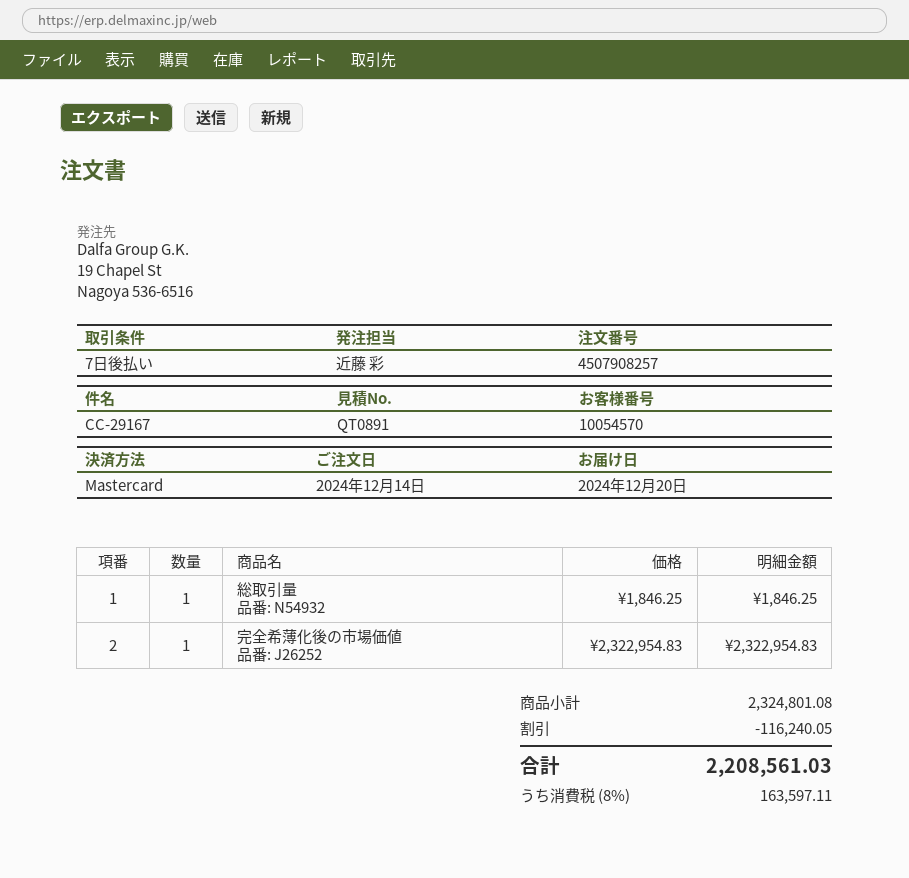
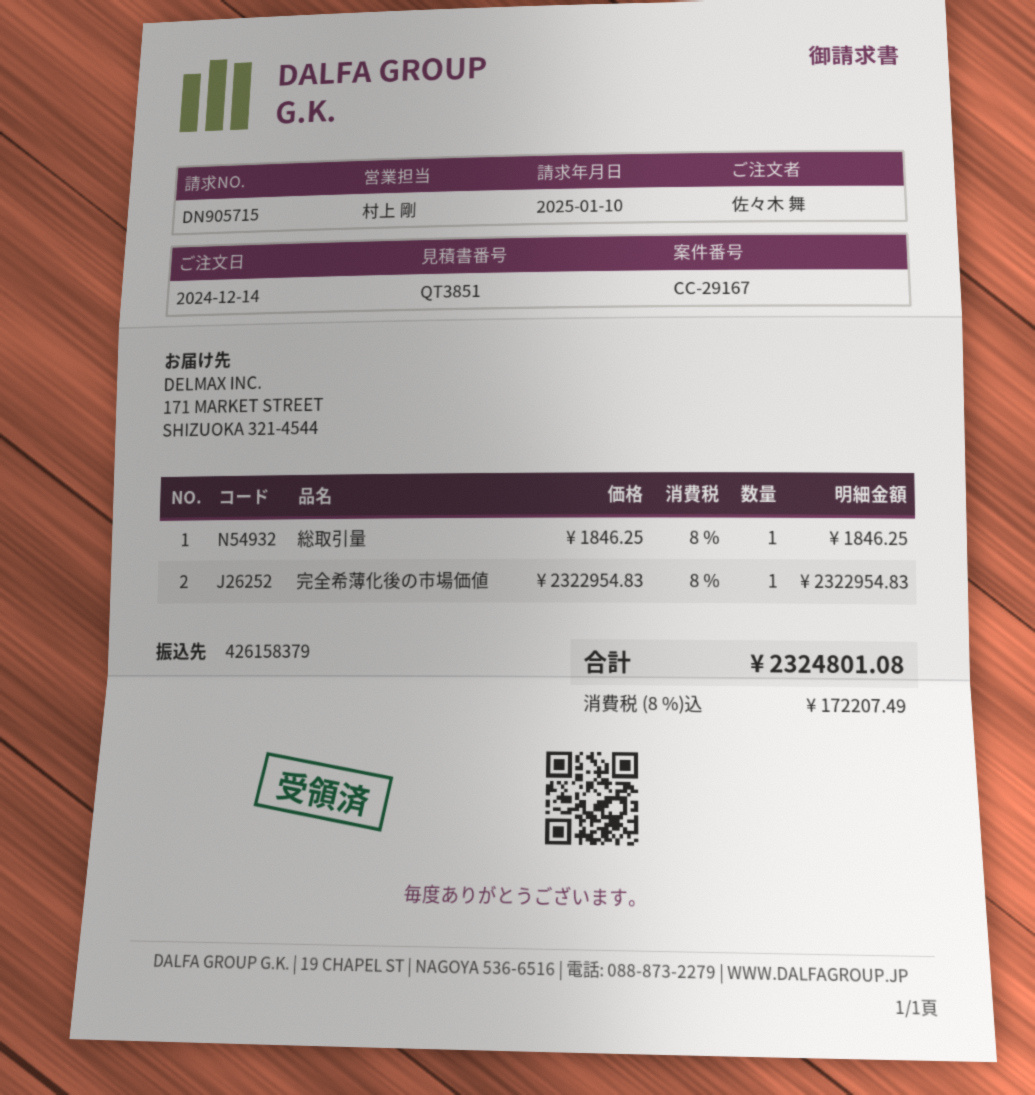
quote number: QT0891 -> QT3851
ordered by: 近藤 彩 -> 佐々木 舞
discount: 116240.05 -> none
tax: 8% = 163597.11 -> 8% = 172207.49
total: 2208561.03 -> 2324801.08

